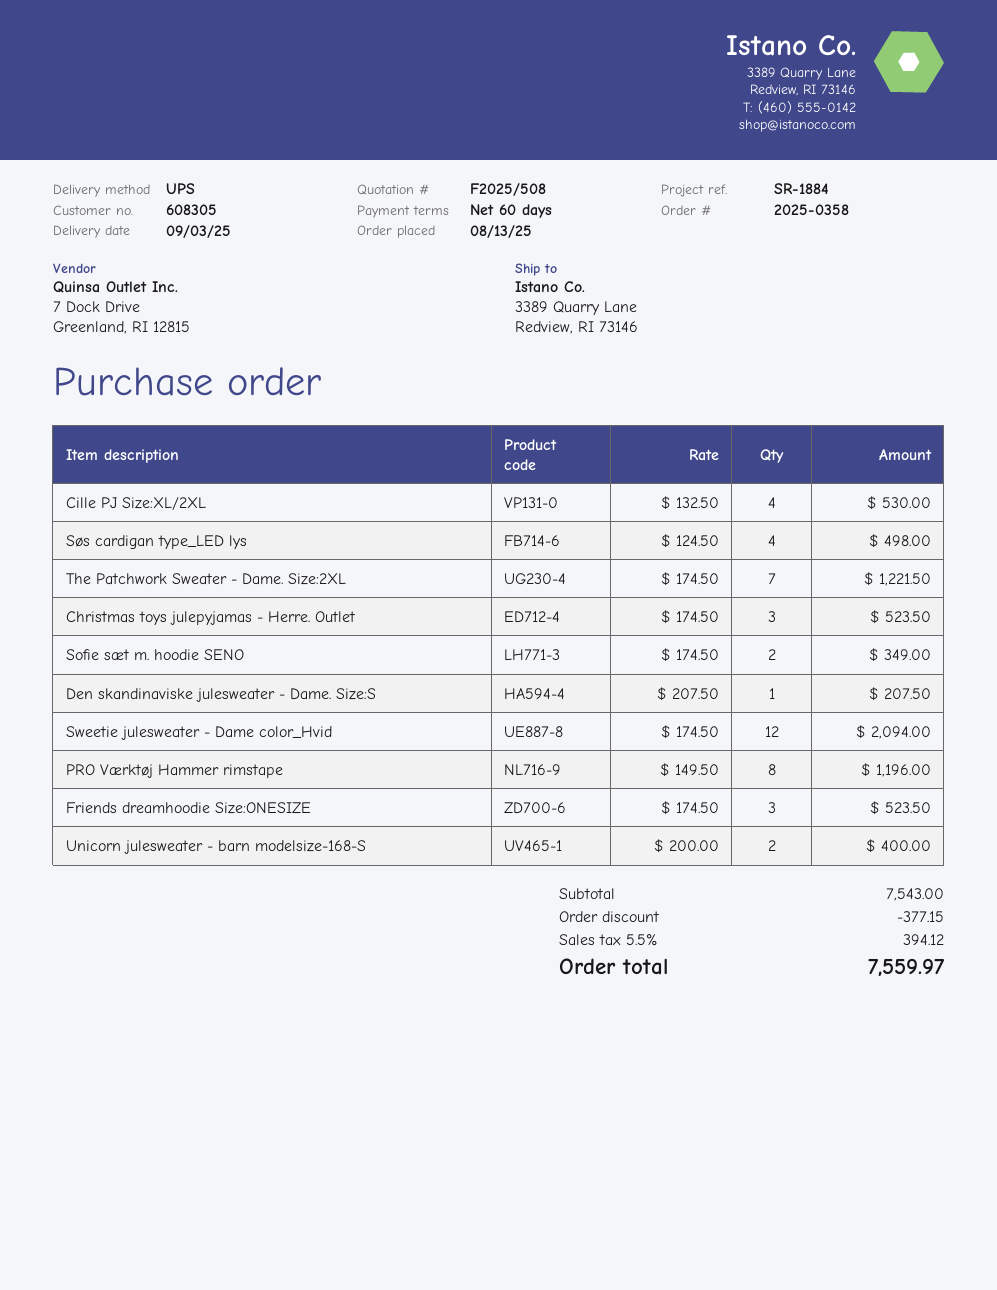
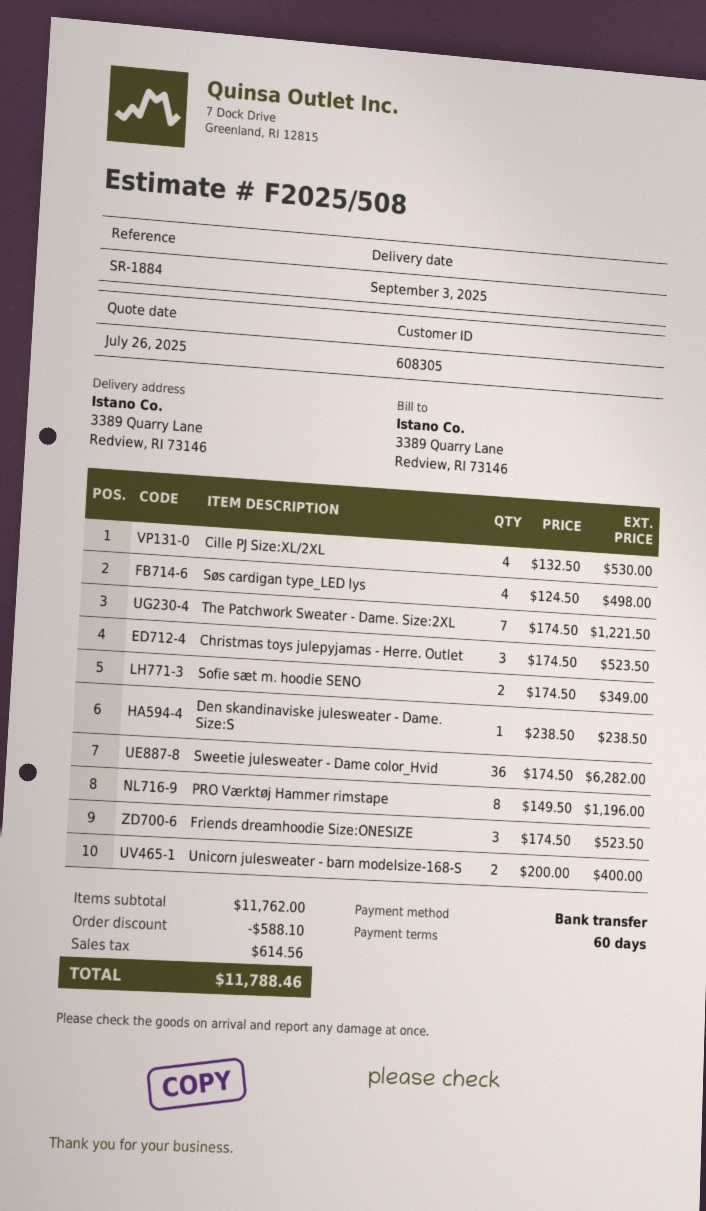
Den skandinaviske julesweater - Dame. Size:S: 1 x 207.50 = 207.50 -> 1 x 238.50 = 238.50
Sweetie julesweater - Dame color_Hvid: 12 x 174.50 = 2094.00 -> 36 x 174.50 = 6282.00
subtotal: 7543.00 -> 11762.00
discount: 377.15 -> 588.10
tax: 394.12 -> 614.56
total: 7559.97 -> 11788.46

